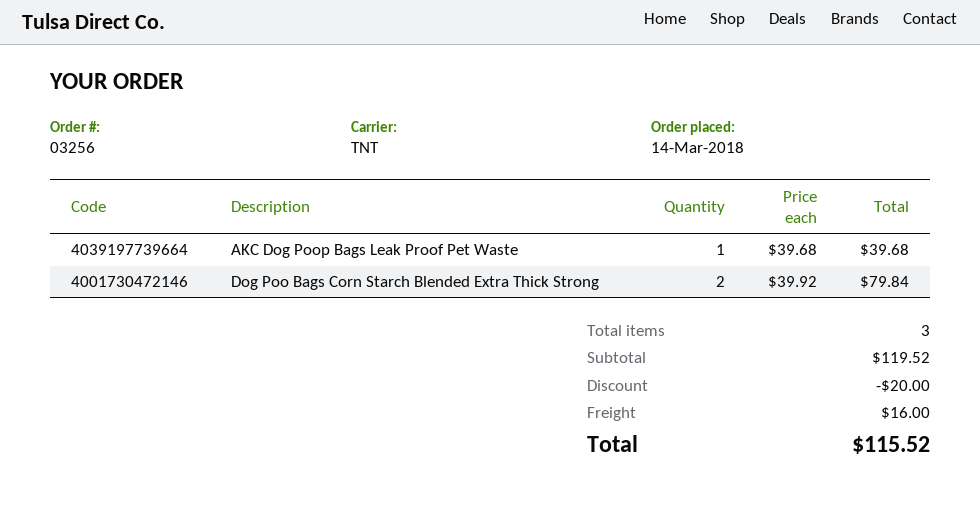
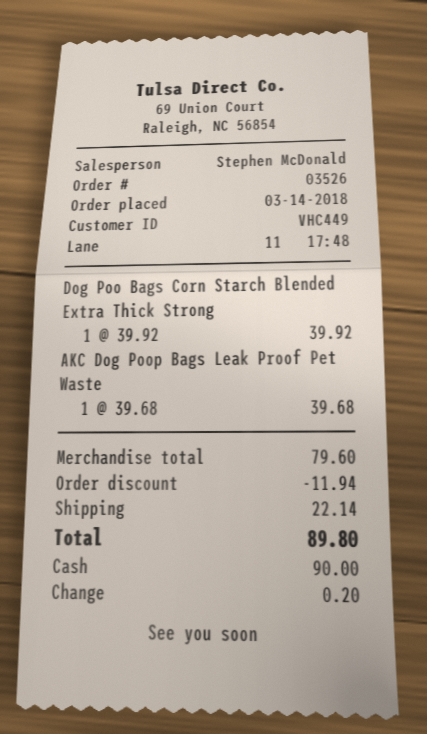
order number: 03256 -> 03526
Dog Poo Bags Corn Starch Blended Extra Thick Strong: 2 x 39.92 = 79.84 -> 1 x 39.92 = 39.92
subtotal: 119.52 -> 79.60
discount: 20.00 -> 11.94
shipping: 16.00 -> 22.14
total: 115.52 -> 89.80

